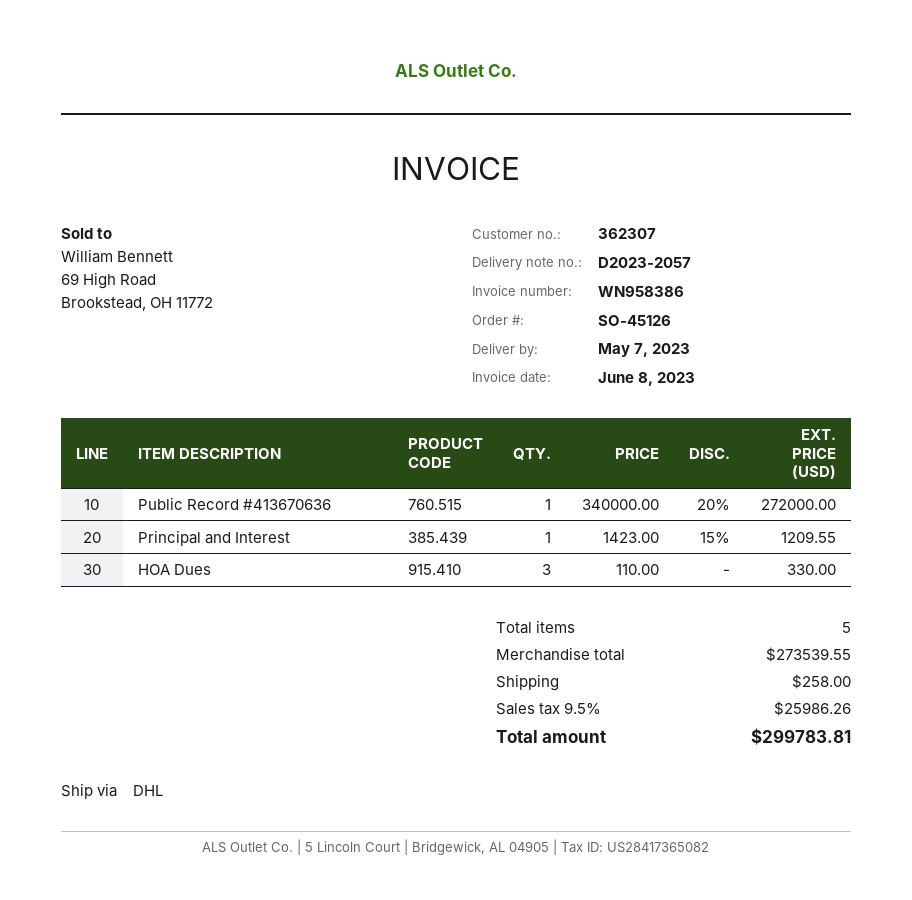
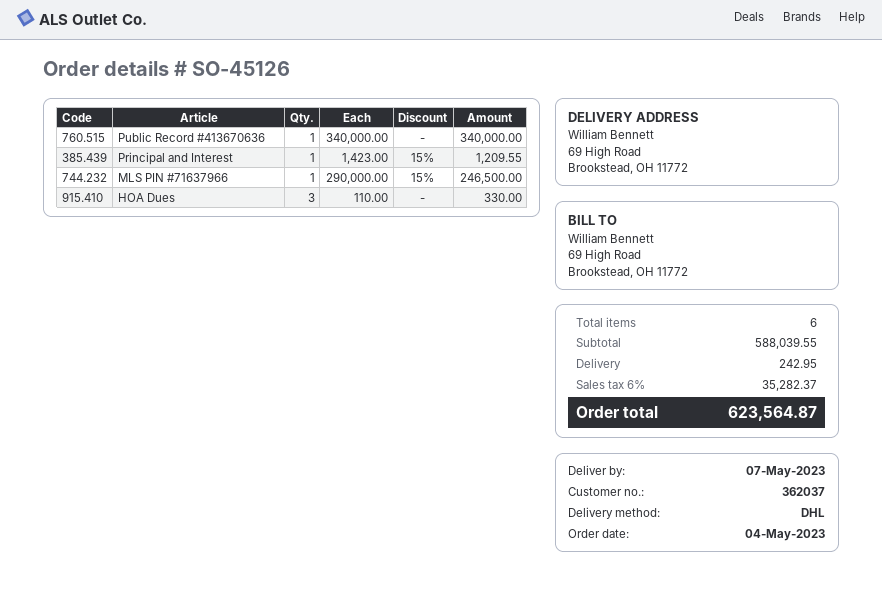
customer number: 362307 -> 362037
Public Record #413670636: 1 x 340000.00 - 20% = 272000.00 -> 1 x 340000.00 = 340000.00
MLS PIN #71637966: none -> 1 x 290000.00 - 15% = 246500.00
total quantity: 5 -> 6
subtotal: 273539.55 -> 588039.55
shipping: 258.00 -> 242.95
tax: 9.5% = 25986.26 -> 6% = 35282.37
total: 299783.81 -> 623564.87

